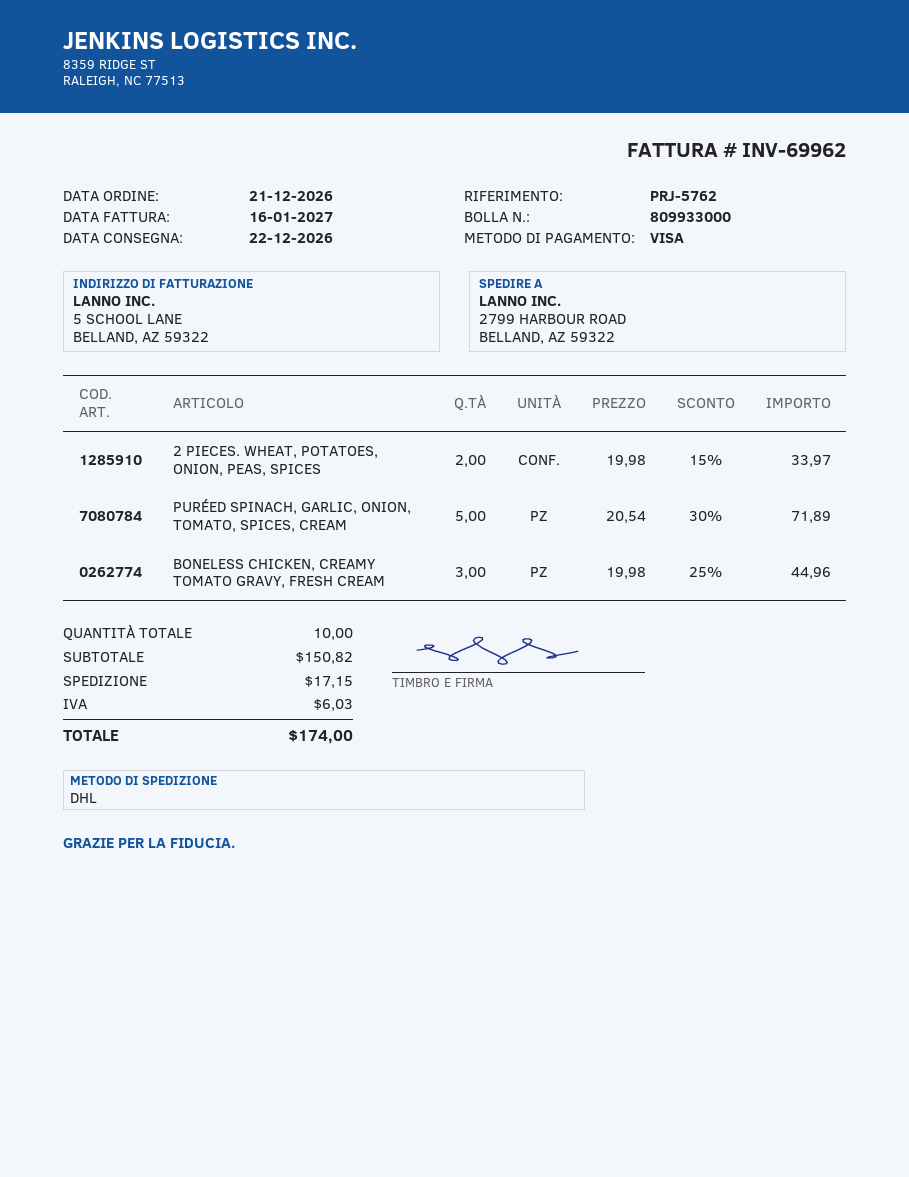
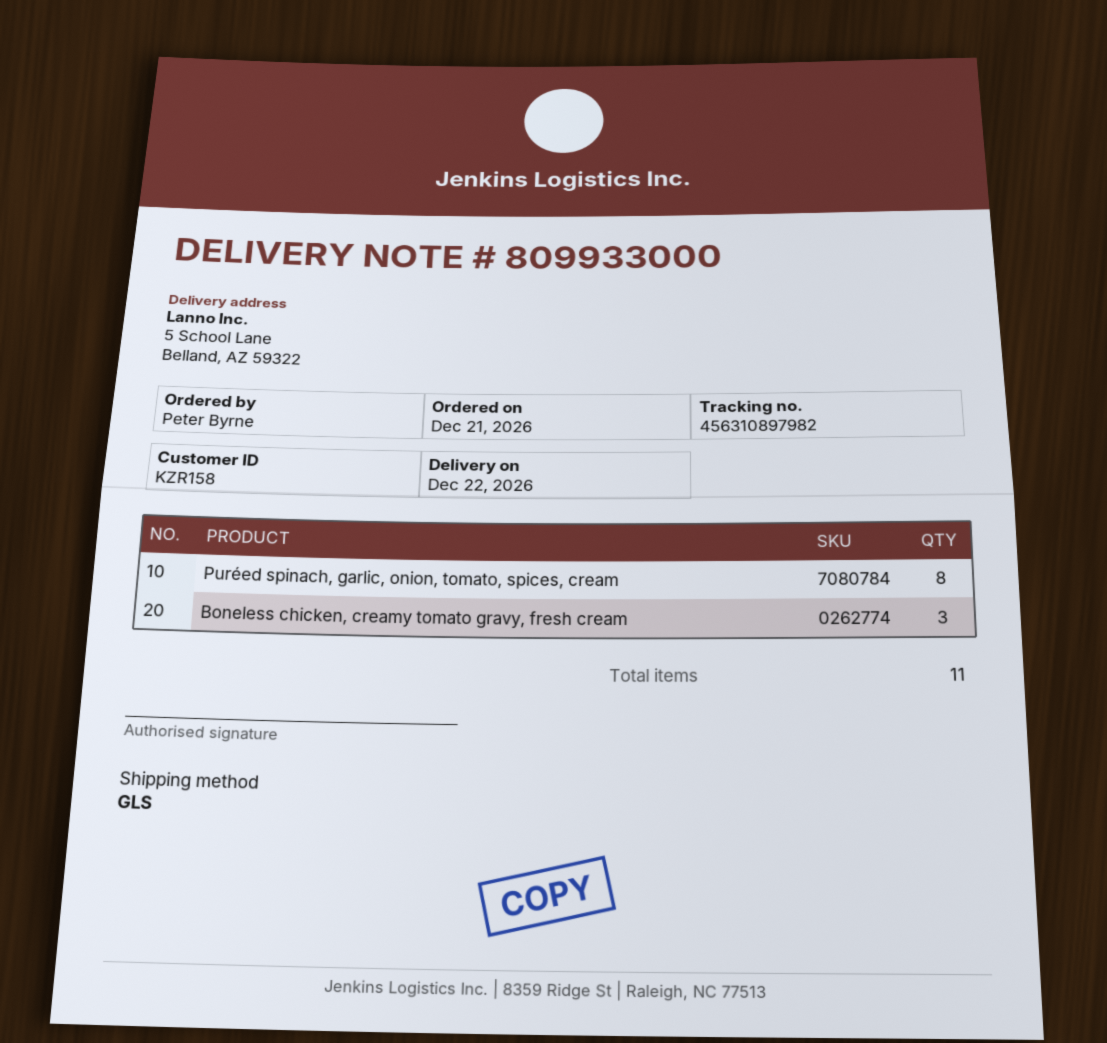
shipping method: DHL -> GLS
ship to: 2799 HARBOUR ROAD, BELLAND, AZ 59322 -> 5 School Lane, Belland, AZ 59322
2 PIECES. WHEAT, POTATOES, ONION, PEAS, SPICES: 2 -> none
PURÉED SPINACH, GARLIC, ONION, TOMATO, SPICES, CREAM: 5 -> 8
total quantity: 10 -> 11

